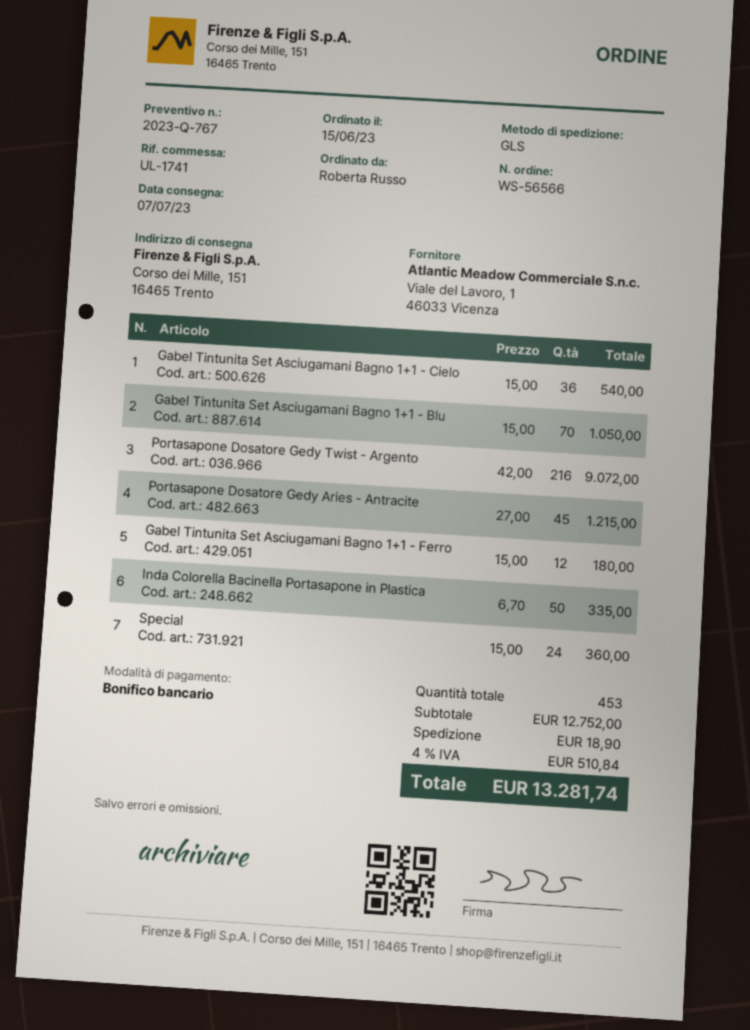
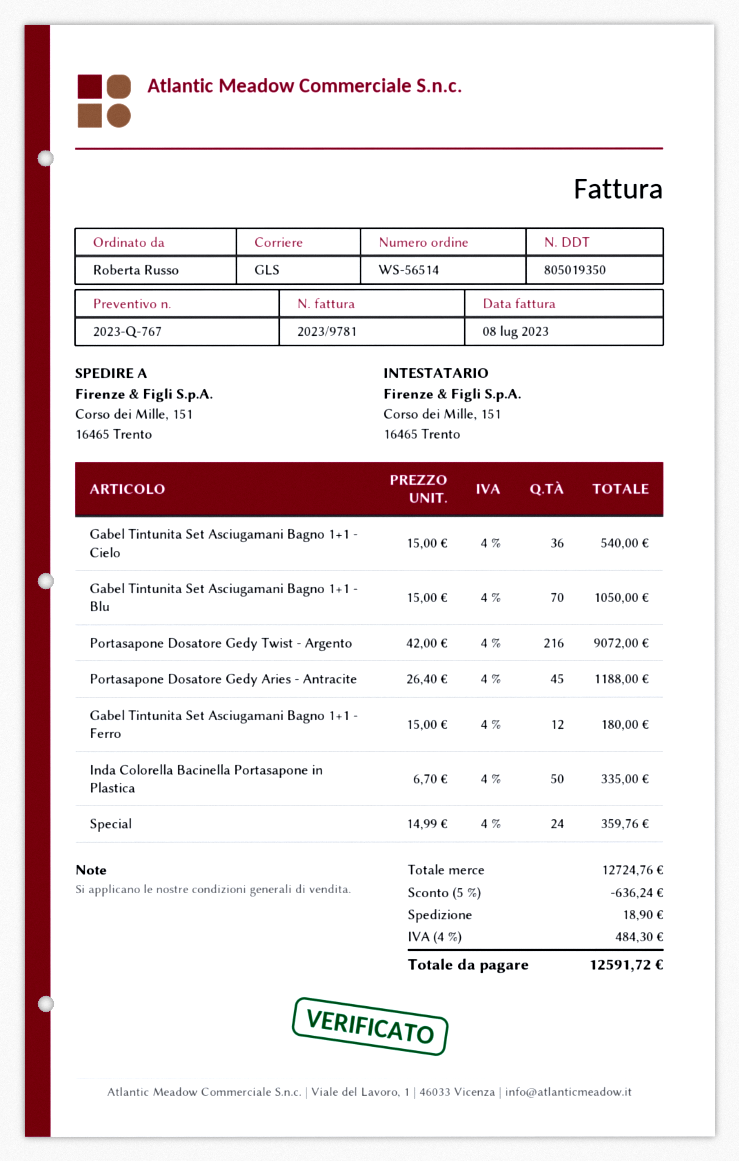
order number: WS-56566 -> WS-56514
Portasapone Dosatore Gedy Aries - Antracite: 45 x 27.00 = 1215.00 -> 45 x 26.40 = 1188.00
Special: 24 x 15.00 = 360.00 -> 24 x 14.99 = 359.76
subtotal: 12752.00 -> 12724.76
discount: none -> 5% = 636.24
tax: 4% = 510.84 -> 4% = 484.30
total: 13281.74 -> 12591.72

